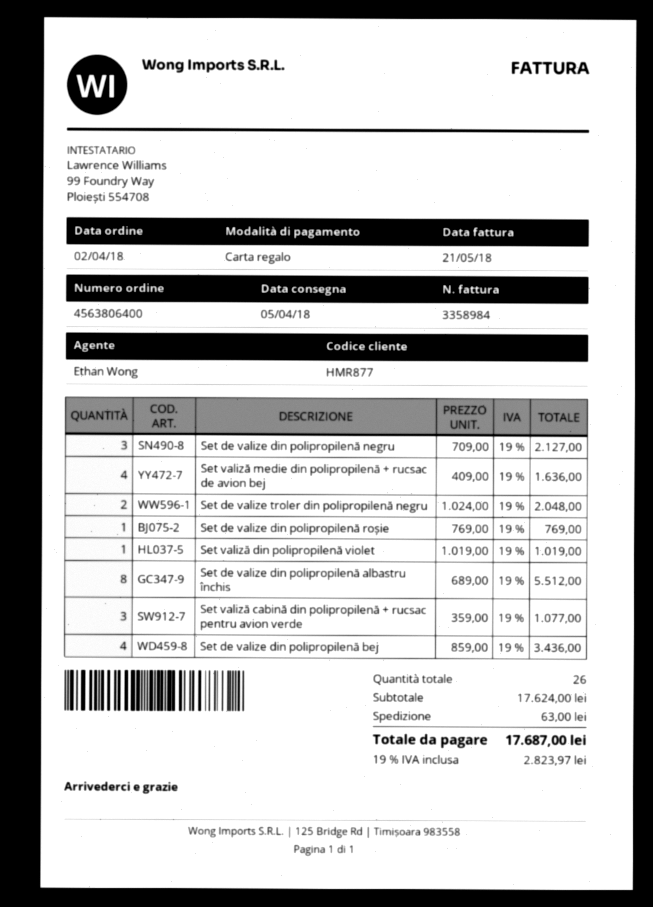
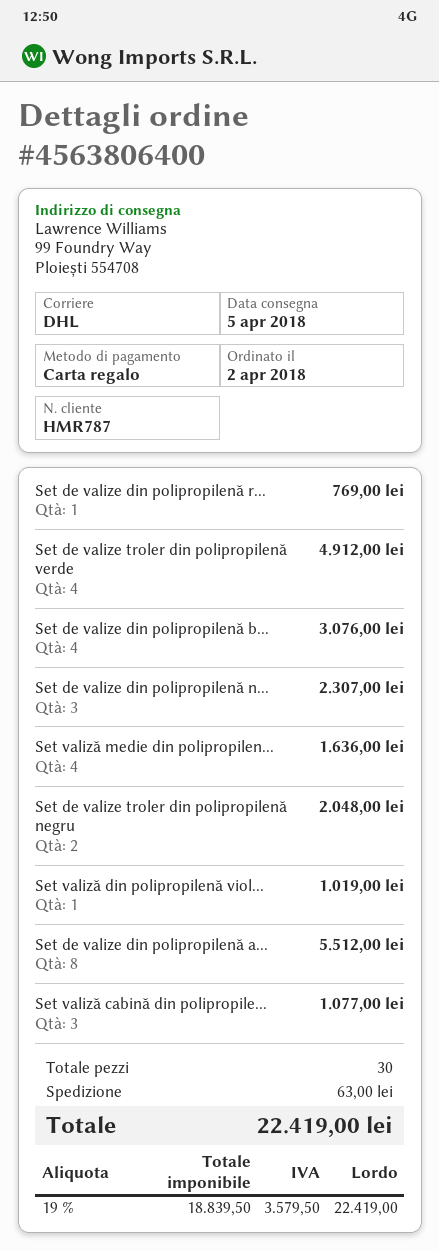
customer number: HMR877 -> HMR787
Set de valize din polipropilenă negru: 3 for 2127.00 -> 3 for 2307.00
Set de valize din polipropilenă bej: 4 for 3436.00 -> 4 for 3076.00
Set de valize troler din polipropilenă verde: none -> 4 for 4912.00
total quantity: 26 -> 30
tax: 19% = 2823.97 -> 19% = 3579.50
total: 17687.00 -> 22419.00

